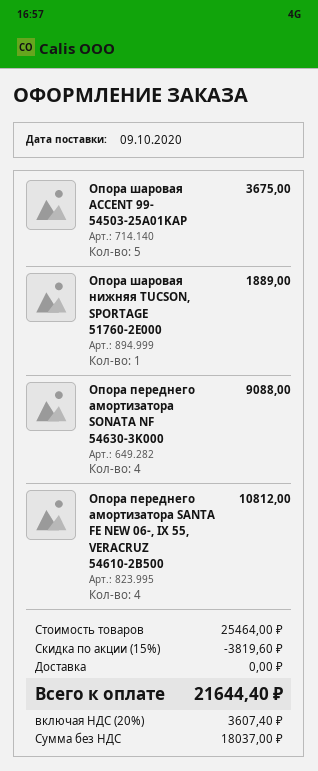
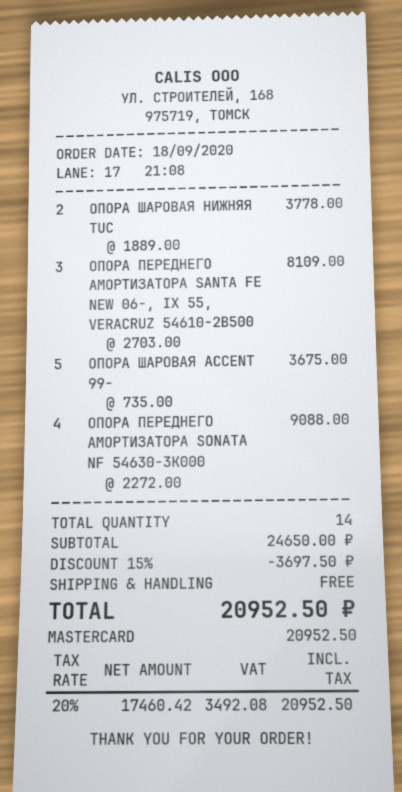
Опора шаровая нижняя TUCSON, SPORTAGE 51760-2E000: 1 for 1889.00 -> 2 for 3778.00
Опора переднего амортизатора SANTA FE NEW 06-, IX 55, VERACRUZ 54610-2B500: 4 for 10812.00 -> 3 for 8109.00
subtotal: 25464.00 -> 24650.00
discount: 15% = 3819.60 -> 15% = 3697.50
net: 18037.00 -> 17460.42
tax: 20% = 3607.40 -> 20% = 3492.08
total: 21644.40 -> 20952.50

